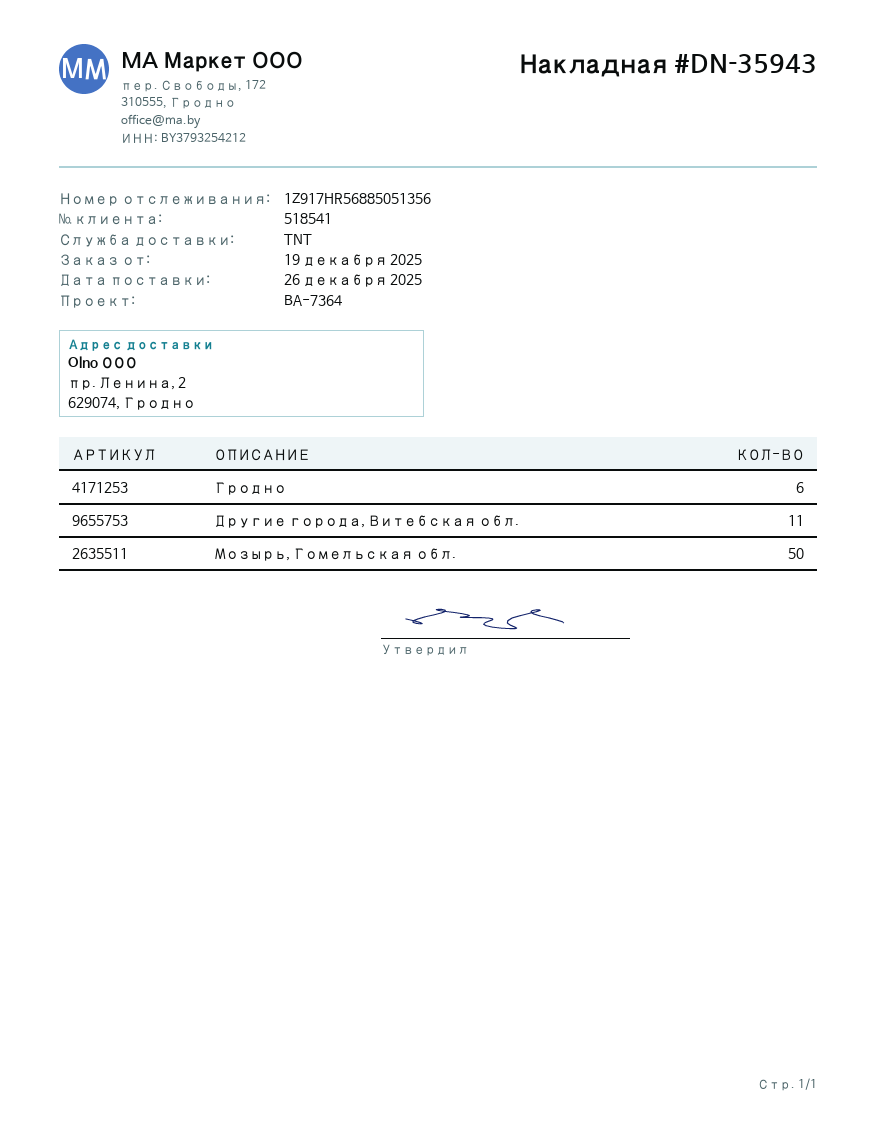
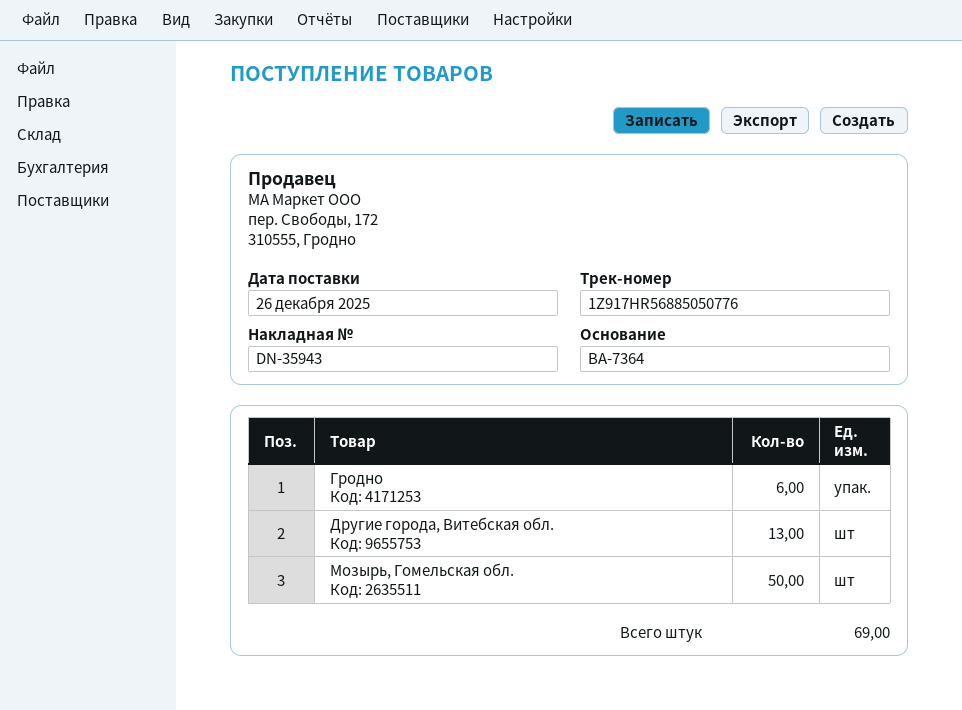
tracking number: 1Z917HR56885051356 -> 1Z917HR56885050776
Другие города, Витебская обл.: 11 -> 13

